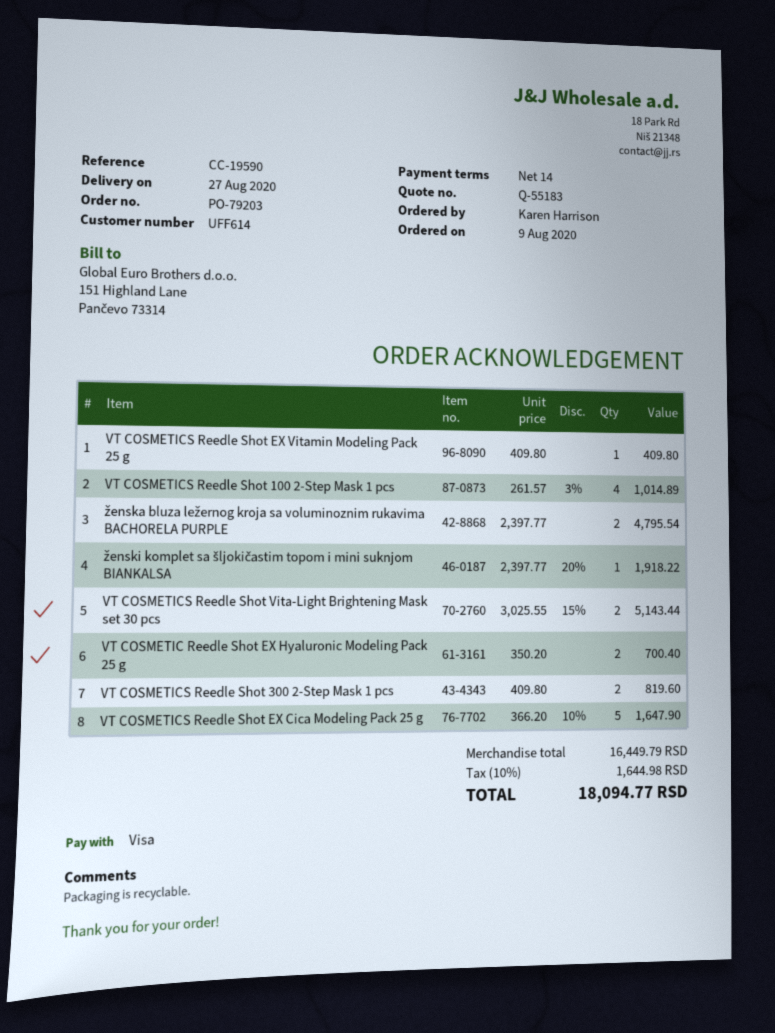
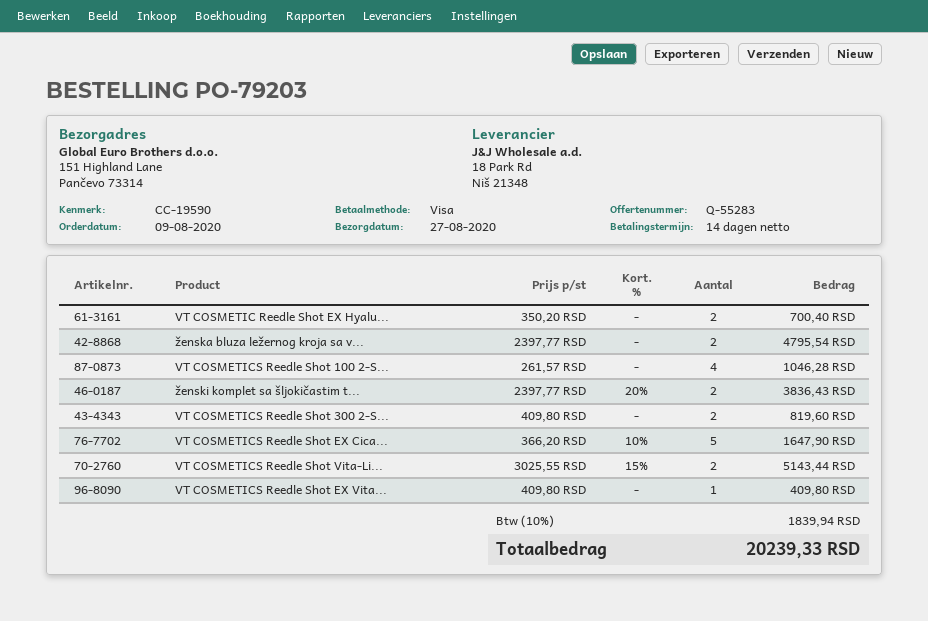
quote number: Q-55183 -> Q-55283
VT COSMETICS Reedle Shot 100 2-Step Mask 1 pcs: 4 x 261.57 - 3% = 1014.89 -> 4 x 261.57 = 1046.28
ženski komplet sa šljokičastim topom i mini suknjom BIANKALSA: 1 x 2397.77 - 20% = 1918.22 -> 2 x 2397.77 - 20% = 3836.43
tax: 10% = 1644.98 -> 10% = 1839.94
total: 18094.77 -> 20239.33

